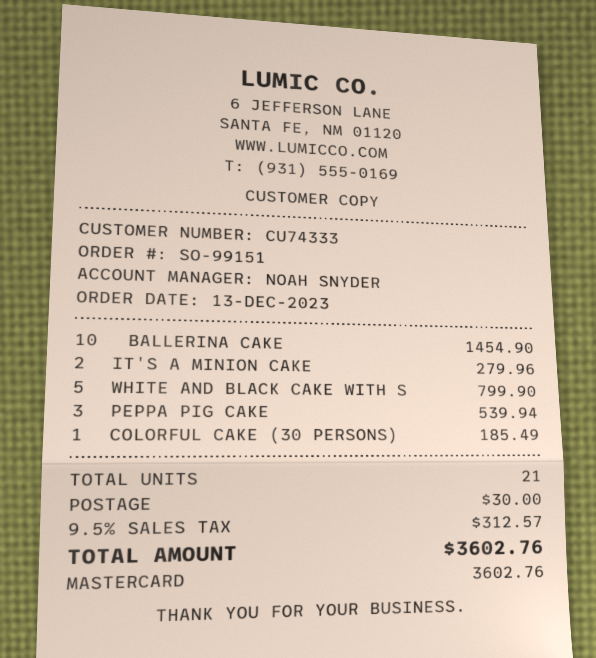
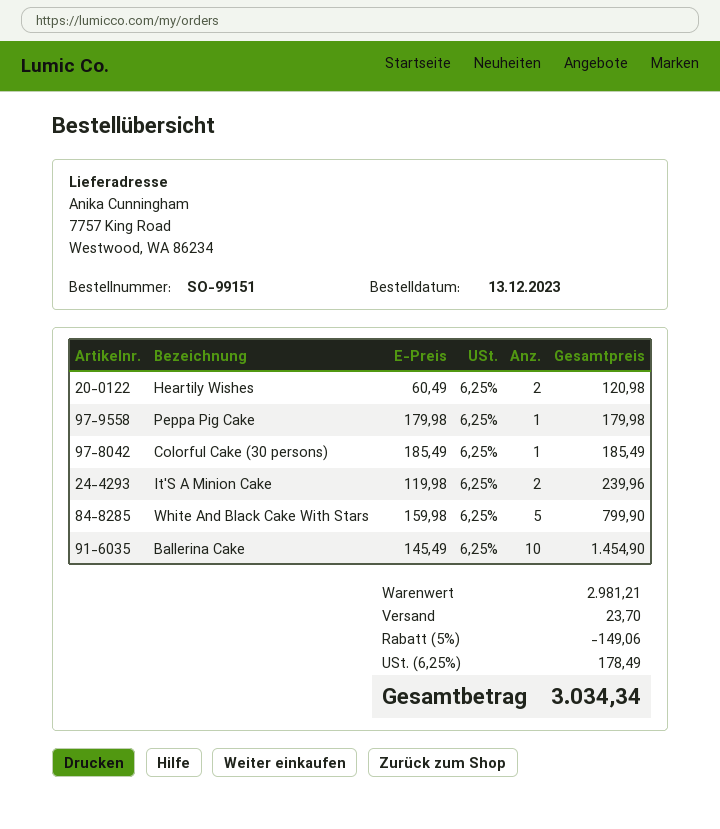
IT'S A MINION CAKE: 2 for 279.96 -> 2 for 239.96
PEPPA PIG CAKE: 3 for 539.94 -> 1 for 179.98
Heartily Wishes: none -> 2 for 120.98
discount: none -> 5% = 149.06
shipping: 30.00 -> 23.70
tax: 9.5% = 312.57 -> 6.25% = 178.49
total: 3602.76 -> 3034.34

